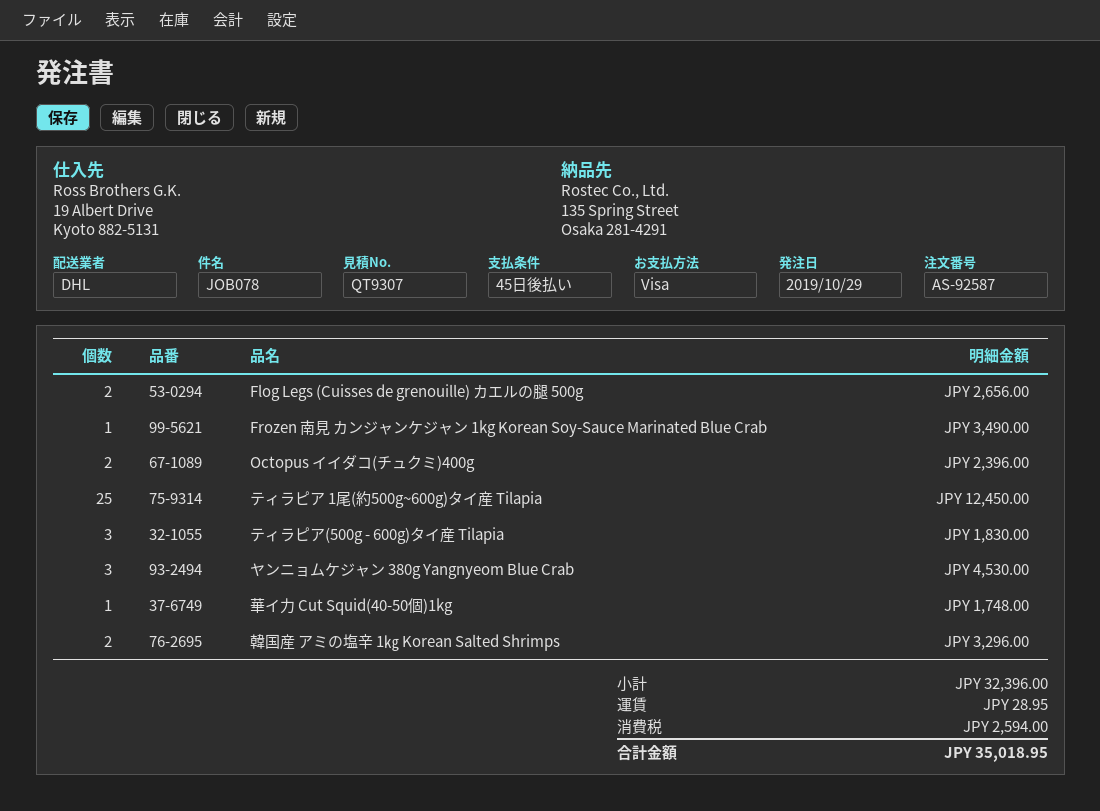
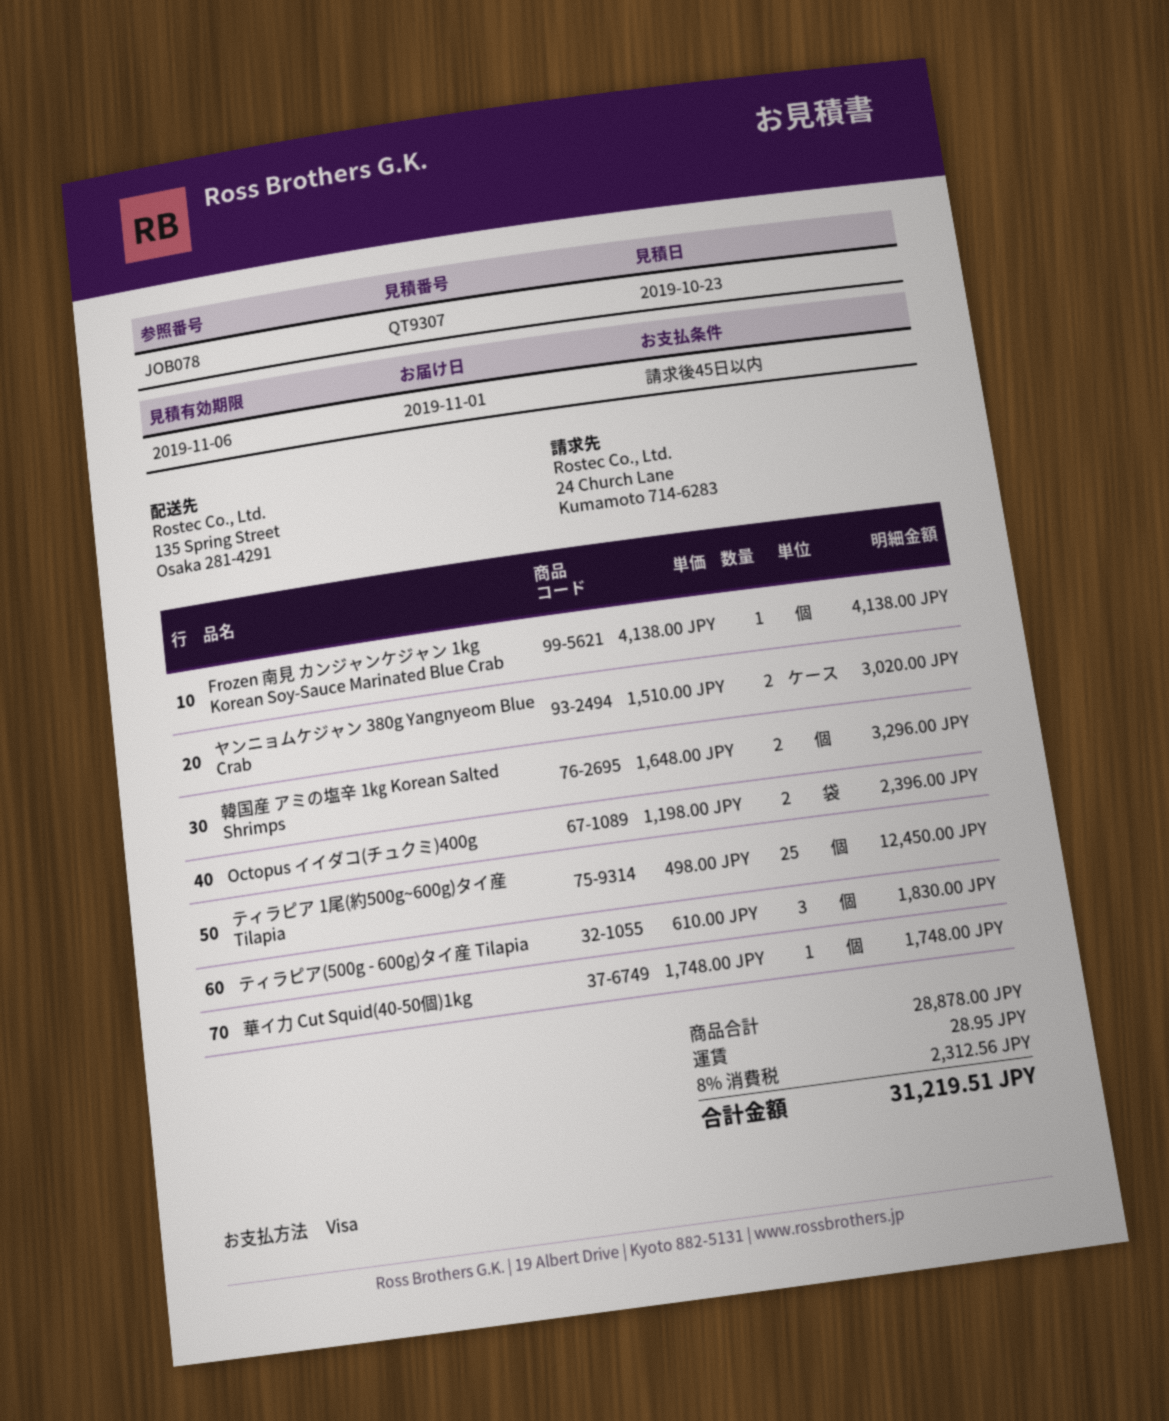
Flog Legs (Cuisses de grenouille) カエルの腿 500g: 2 for 2656.00 -> none
Frozen 南見 カンジャンケジャン 1kg Korean Soy-Sauce Marinated Blue Crab: 1 for 3490.00 -> 1 for 4138.00
ヤンニョムケジャン 380g Yangnyeom Blue Crab: 3 for 4530.00 -> 2 for 3020.00
subtotal: 32396.00 -> 28878.00
tax: 2594.00 -> 2312.56
total: 35018.95 -> 31219.51

